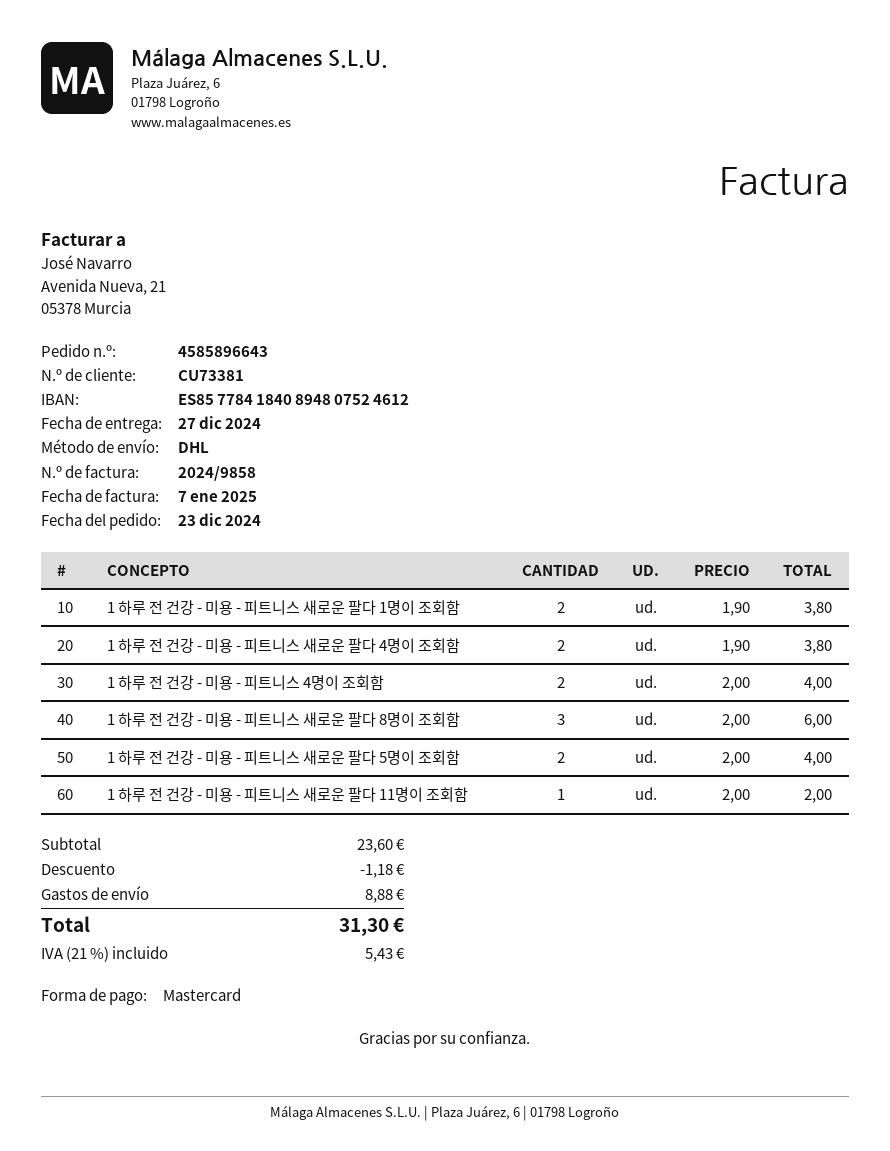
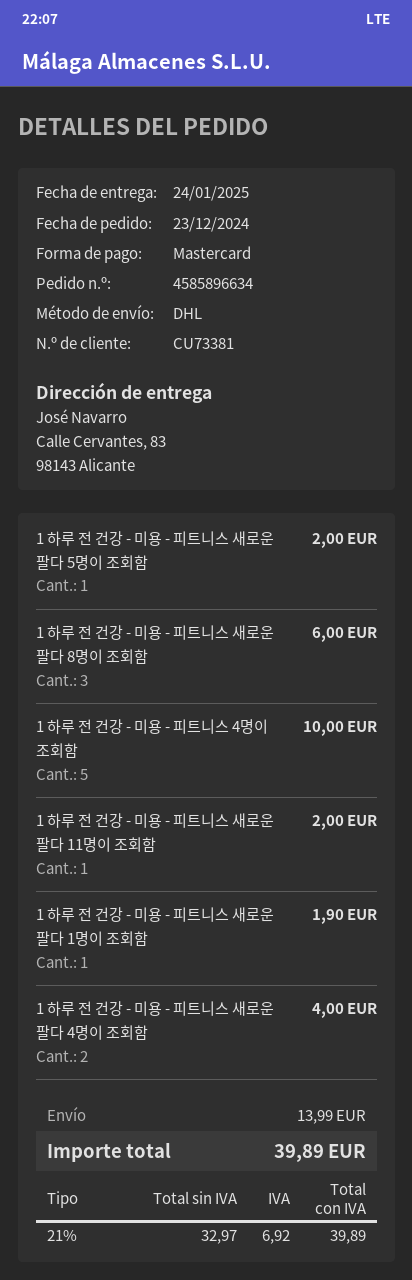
order number: 4585896643 -> 4585896634
delivery date: 2024-12-27 -> 2025-01-24
1 하루 전 건강 - 미용 - 피트니스 새로운 팔다 1명이 조회함: 2 for 3.80 -> 1 for 1.90
1 하루 전 건강 - 미용 - 피트니스 새로운 팔다 4명이 조회함: 2 for 3.80 -> 2 for 4.00
1 하루 전 건강 - 미용 - 피트니스 4명이 조회함: 2 for 4.00 -> 5 for 10.00
1 하루 전 건강 - 미용 - 피트니스 새로운 팔다 5명이 조회함: 2 for 4.00 -> 1 for 2.00
discount: 1.18 -> none
shipping: 8.88 -> 13.99
tax: 21% = 5.43 -> 21% = 6.92
total: 31.30 -> 39.89

